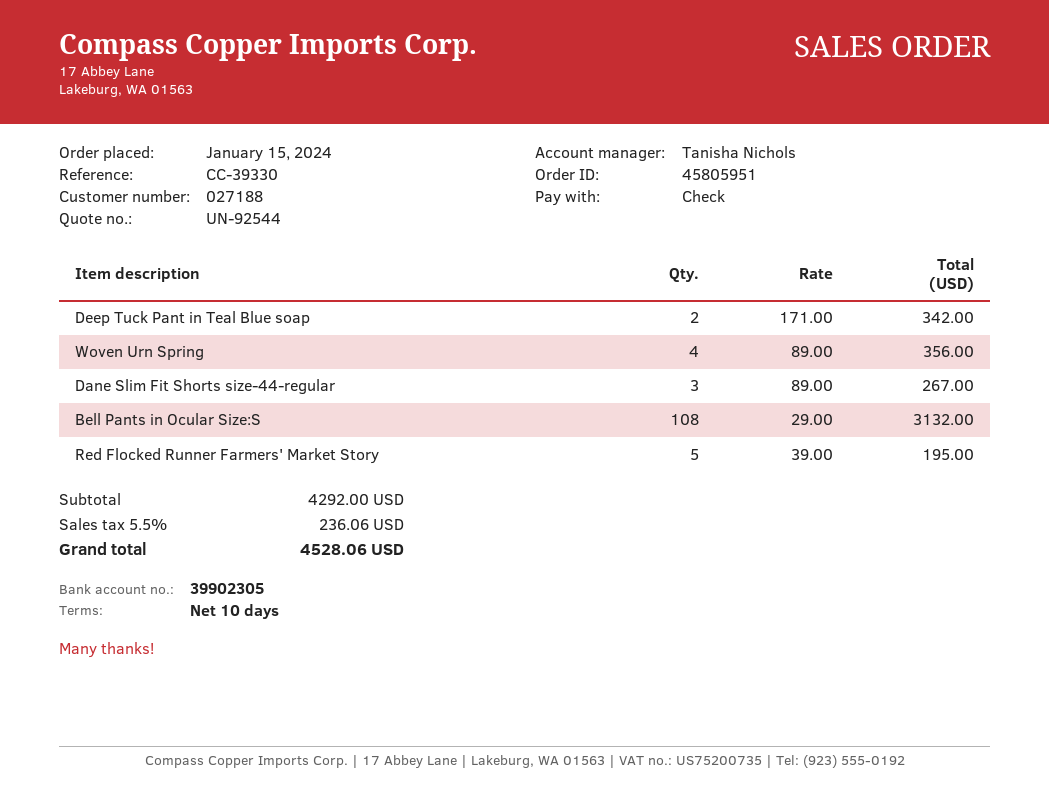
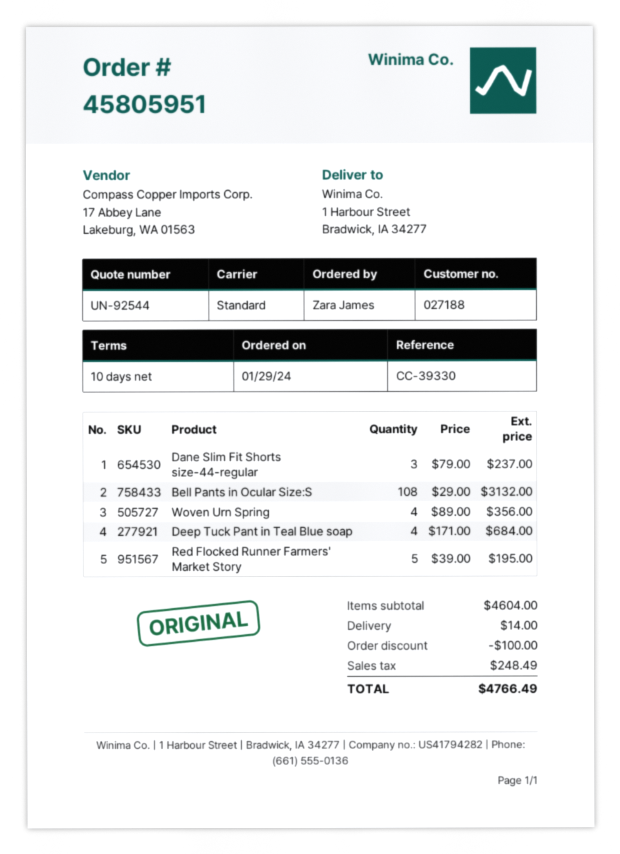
order date: 2024-01-15 -> 2024-01-29
Deep Tuck Pant in Teal Blue soap: 2 x 171.00 = 342.00 -> 4 x 171.00 = 684.00
Dane Slim Fit Shorts size-44-regular: 3 x 89.00 = 267.00 -> 3 x 79.00 = 237.00
subtotal: 4292.00 -> 4604.00
discount: none -> 100.00
shipping: none -> 14.00
tax: 236.06 -> 248.49
total: 4528.06 -> 4766.49

